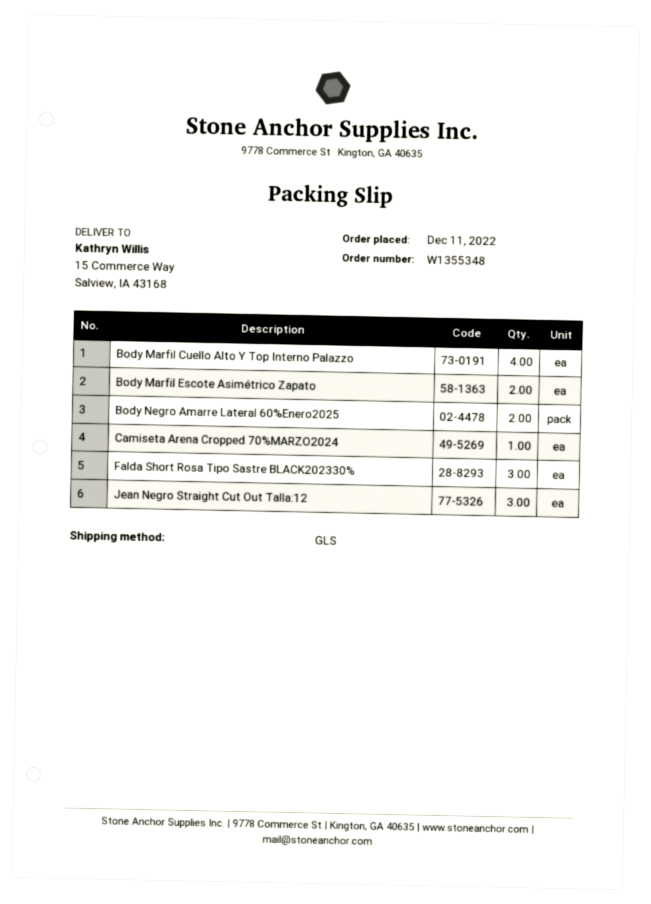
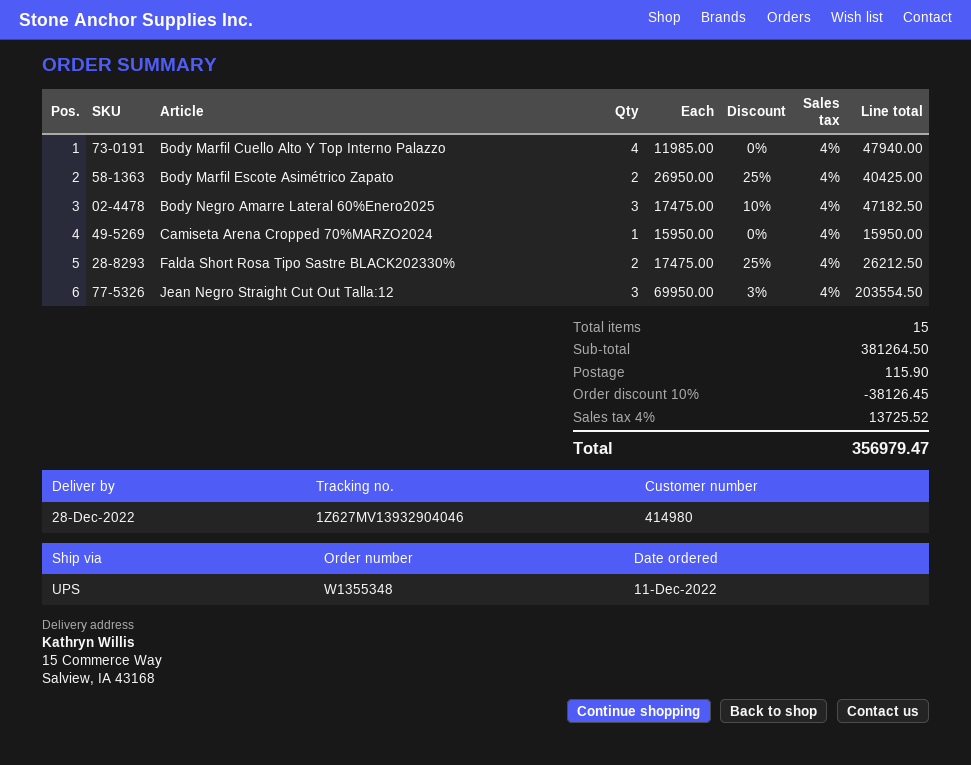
shipping method: GLS -> UPS
Body Negro Amarre Lateral 60%Enero2025: 2 -> 3
Falda Short Rosa Tipo Sastre BLACK202330%: 3 -> 2

